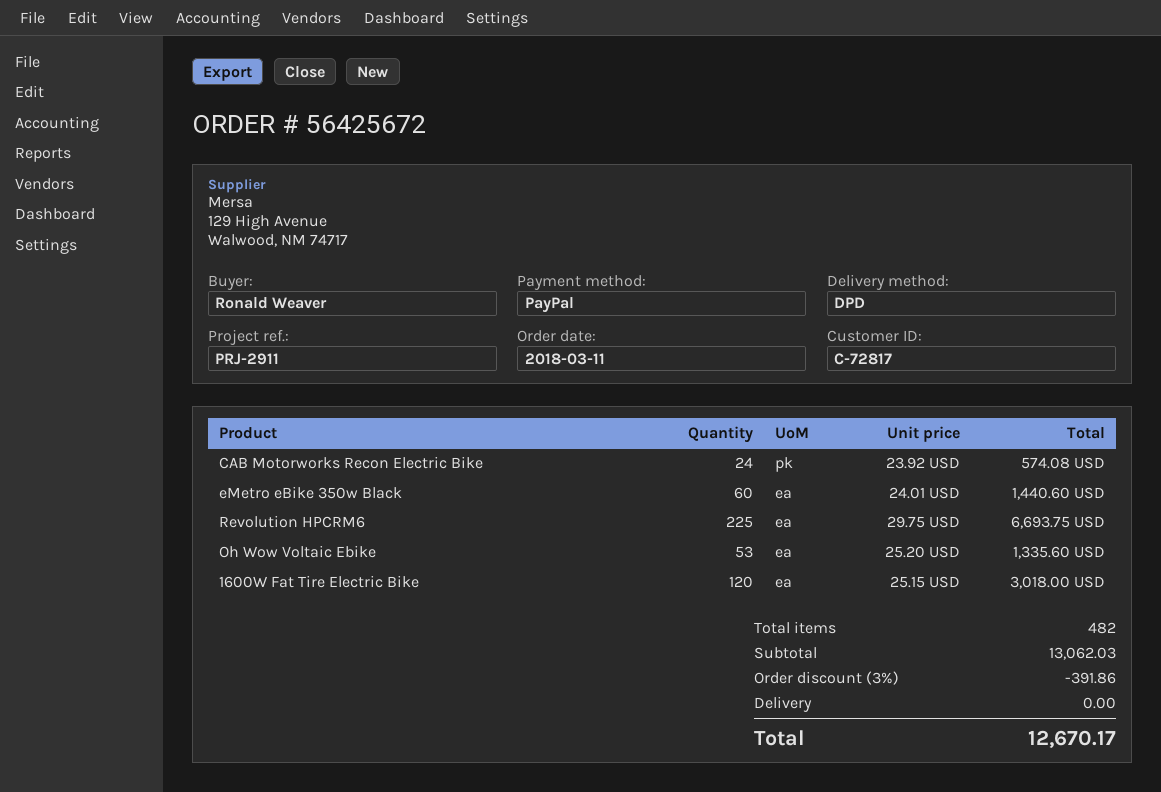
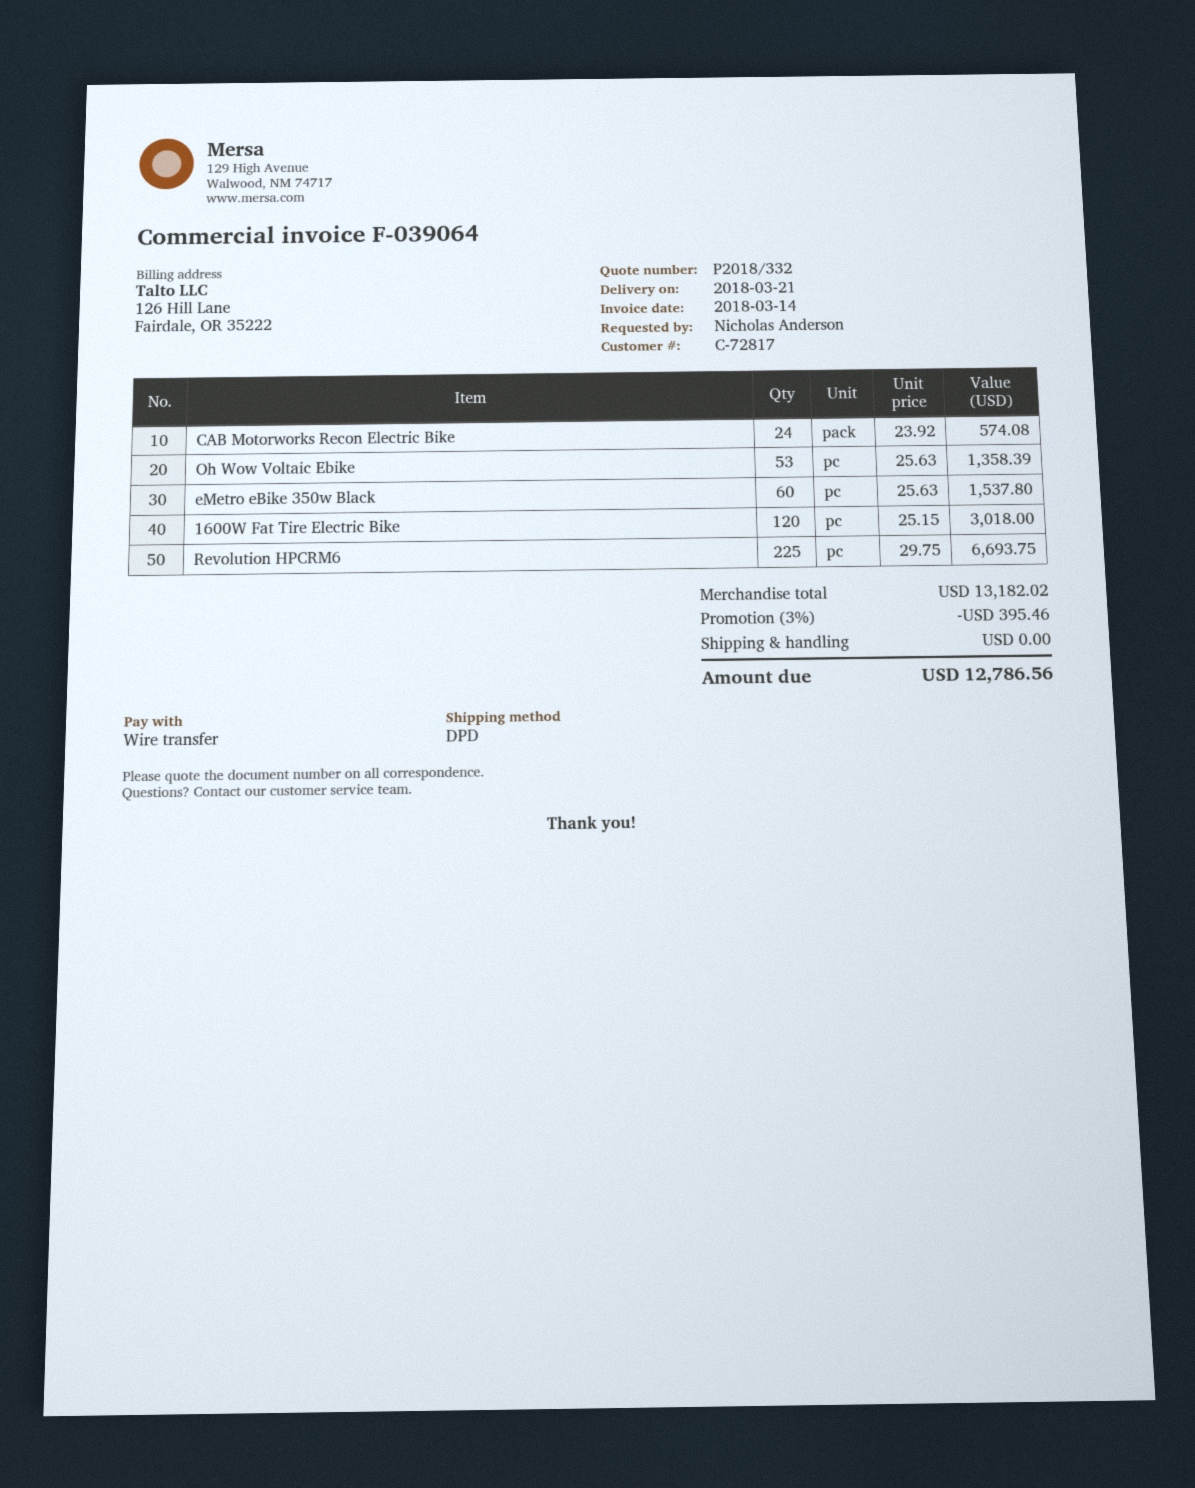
ordered by: Ronald Weaver -> Nicholas Anderson
payment method: PayPal -> bank transfer
eMetro eBike 350w Black: 60 x 24.01 = 1440.60 -> 60 x 25.63 = 1537.80
Oh Wow Voltaic Ebike: 53 x 25.20 = 1335.60 -> 53 x 25.63 = 1358.39
subtotal: 13062.03 -> 13182.02
discount: 3% = 391.86 -> 3% = 395.46
total: 12670.17 -> 12786.56

